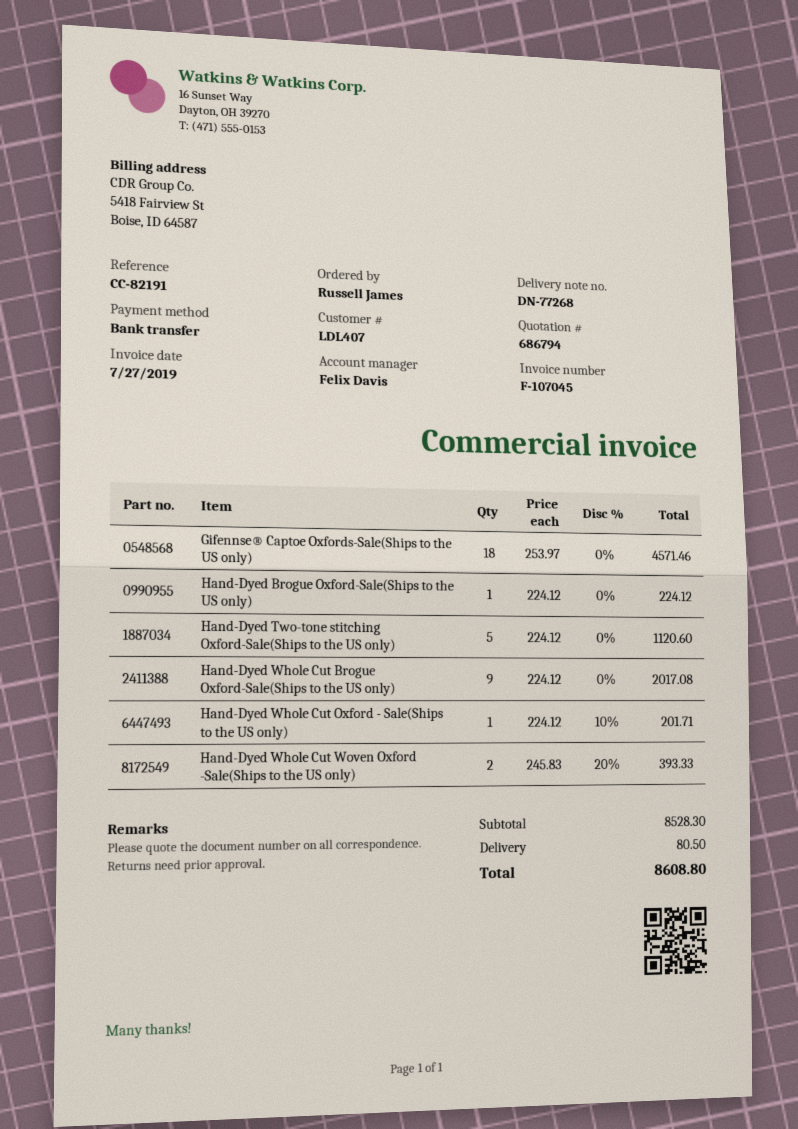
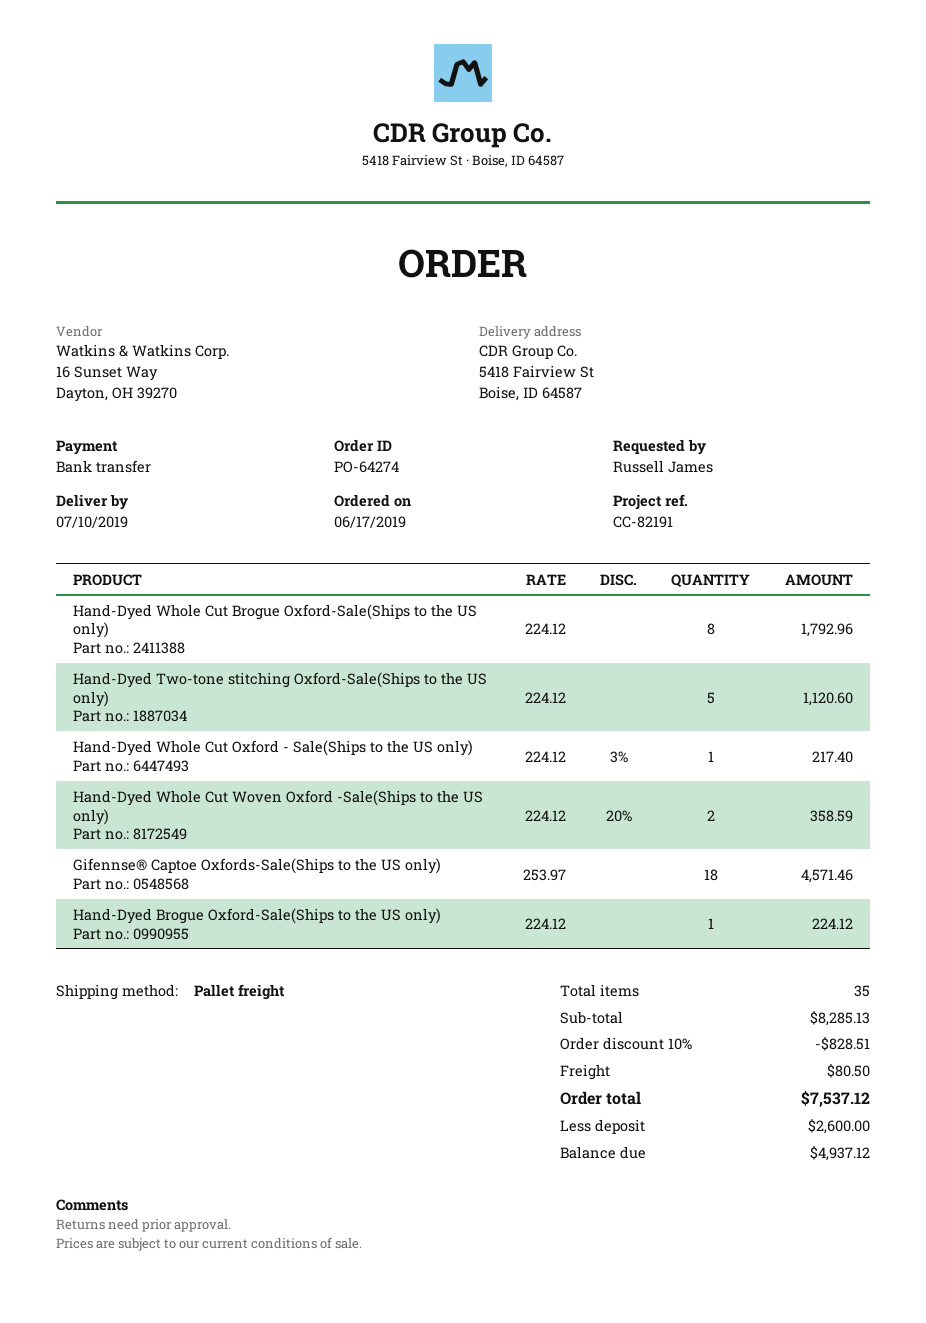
Hand-Dyed Whole Cut Brogue Oxford-Sale(Ships to the US only): 9 x 224.12 = 2017.08 -> 8 x 224.12 = 1792.96
Hand-Dyed Whole Cut Oxford - Sale(Ships to the US only): 1 x 224.12 - 10% = 201.71 -> 1 x 224.12 - 3% = 217.40
Hand-Dyed Whole Cut Woven Oxford -Sale(Ships to the US only): 2 x 245.83 - 20% = 393.33 -> 2 x 224.12 - 20% = 358.59
subtotal: 8528.30 -> 8285.13
discount: none -> 10% = 828.51
total: 8608.80 -> 7537.12

